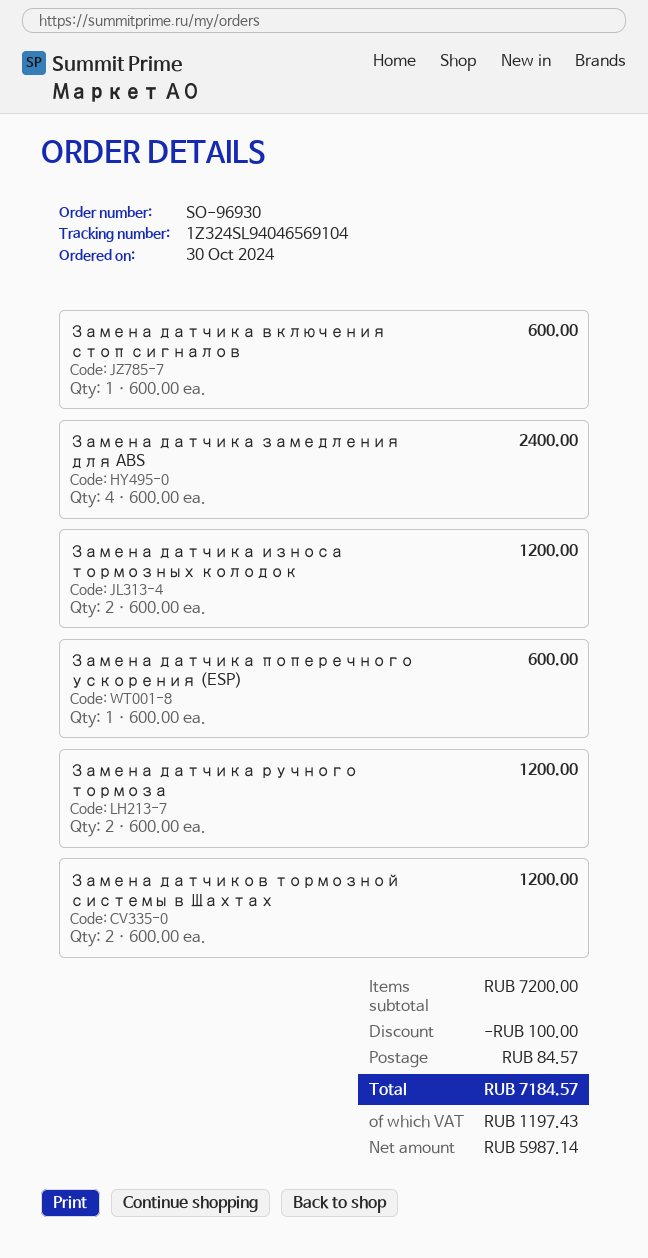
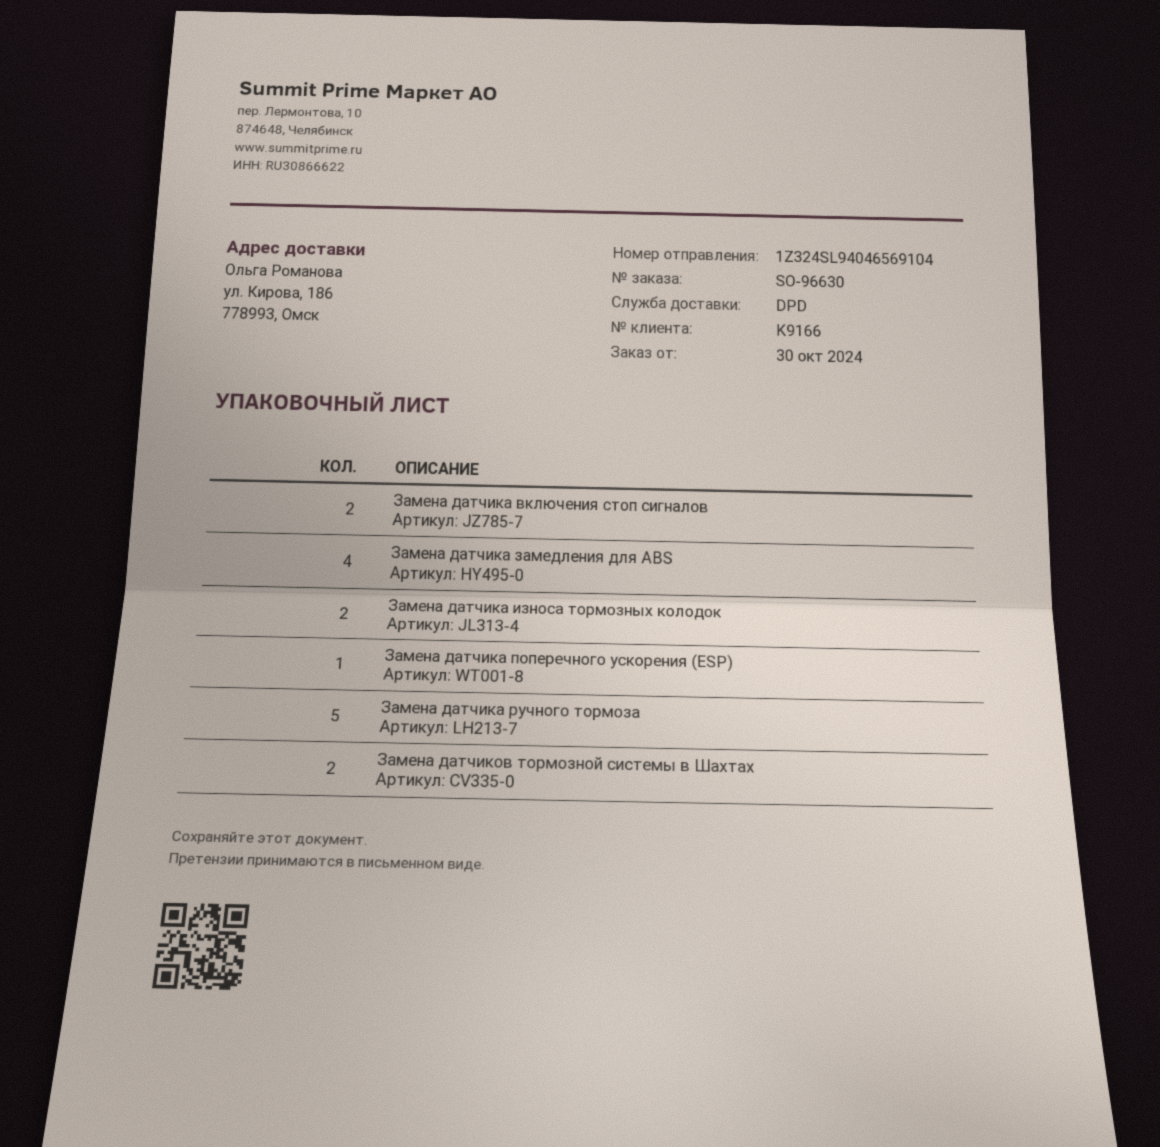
order number: SO-96930 -> SO-96630
Замена датчика включения стоп сигналов: 1 -> 2
Замена датчика ручного тормоза: 2 -> 5

